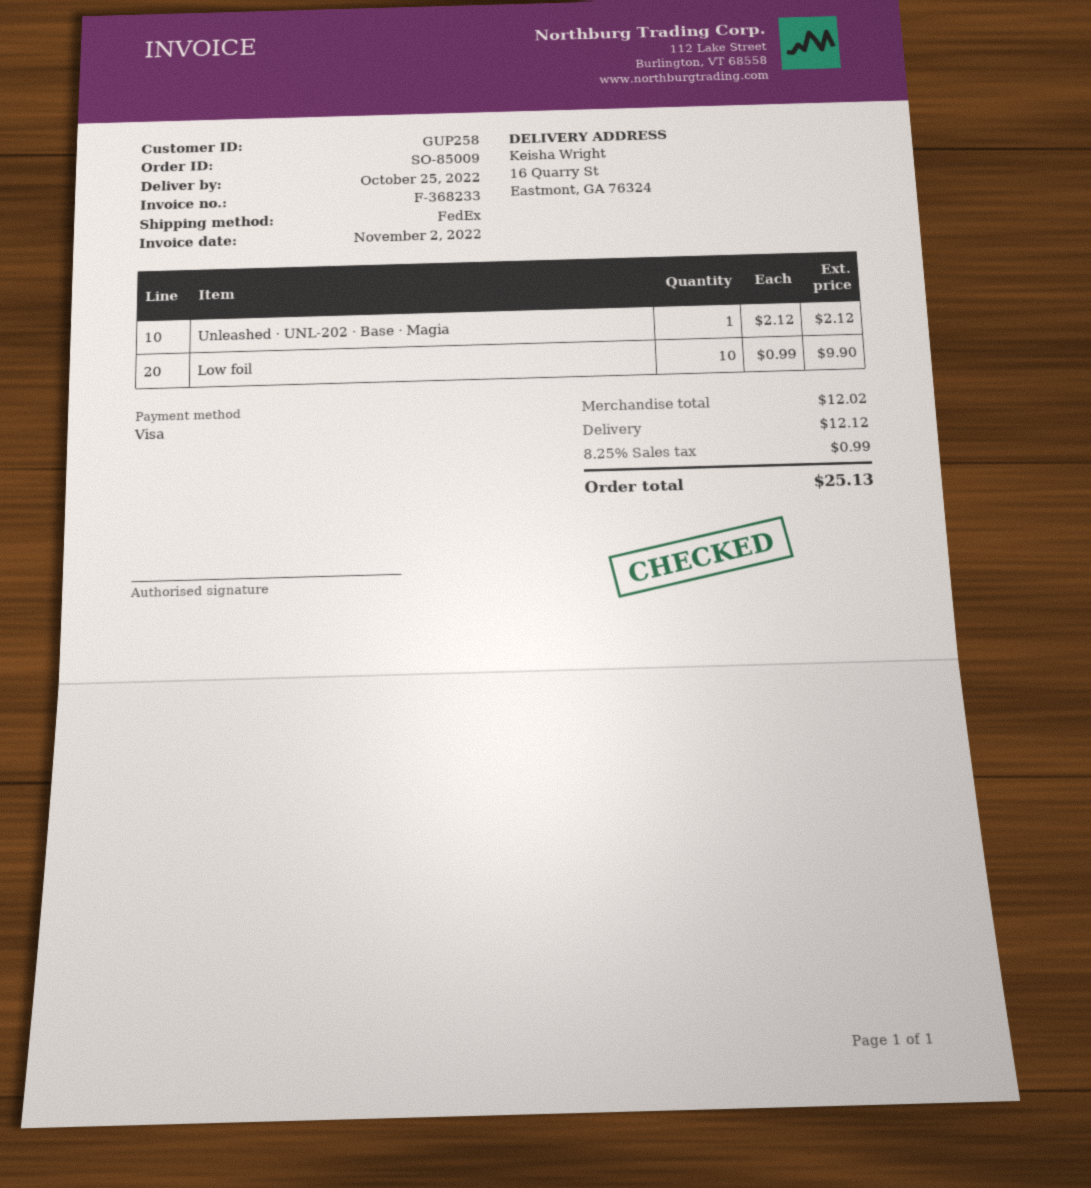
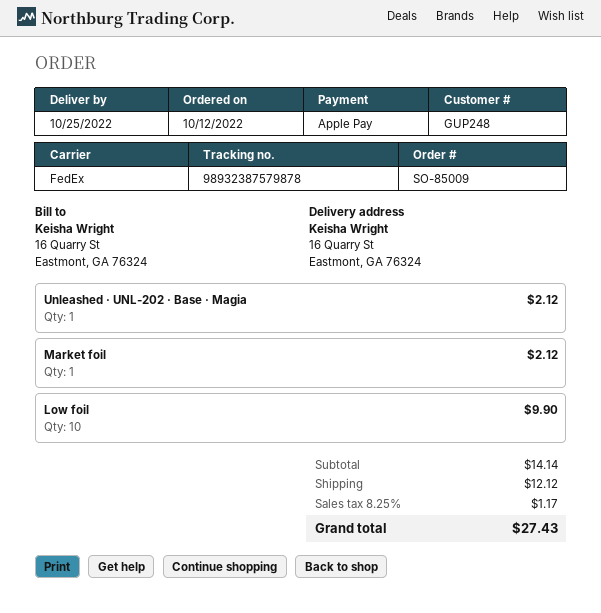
customer number: GUP258 -> GUP248
payment method: Visa -> Apple Pay
Market foil: none -> 1 for 2.12
subtotal: 12.02 -> 14.14
tax: 8.25% = 0.99 -> 8.25% = 1.17
total: 25.13 -> 27.43

